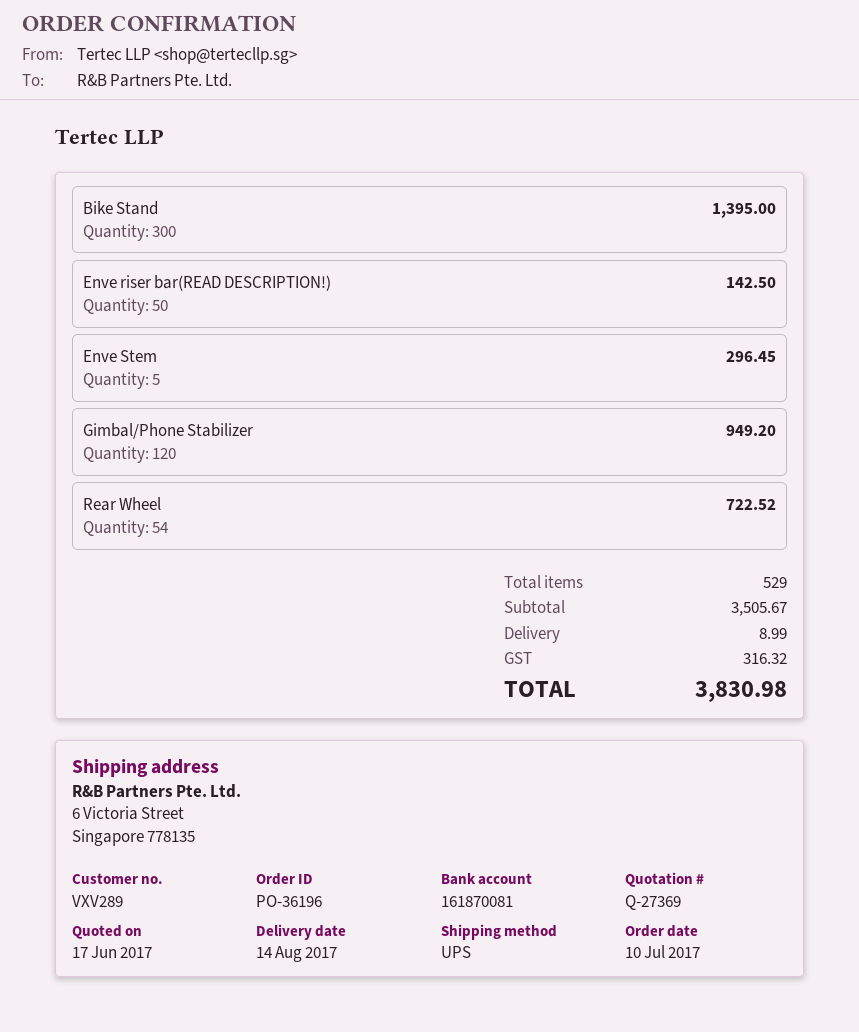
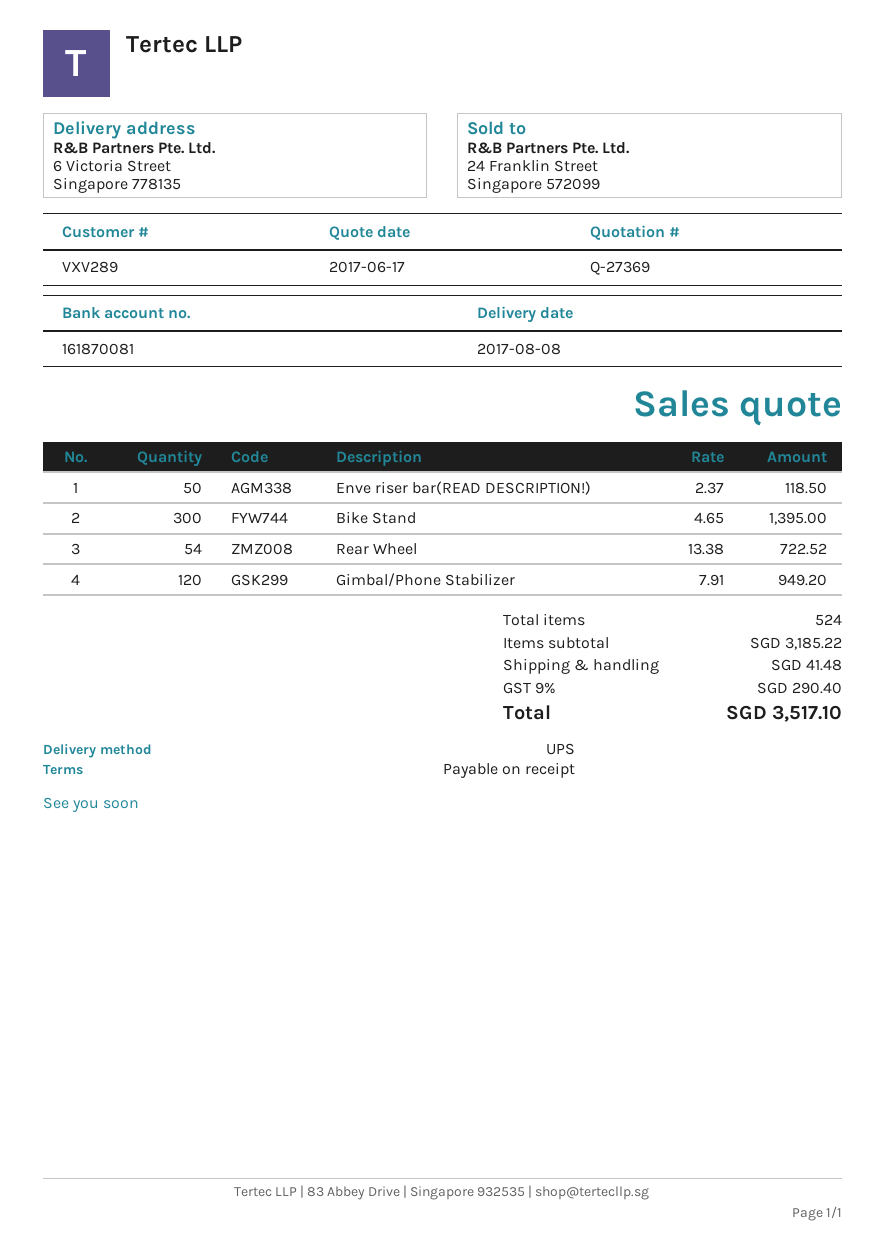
delivery date: 2017-08-14 -> 2017-08-08
Enve riser bar(READ DESCRIPTION!): 50 for 142.50 -> 50 for 118.50
Enve Stem: 5 for 296.45 -> none
total quantity: 529 -> 524
subtotal: 3505.67 -> 3185.22
shipping: 8.99 -> 41.48
tax: 316.32 -> 290.40
total: 3830.98 -> 3517.10

